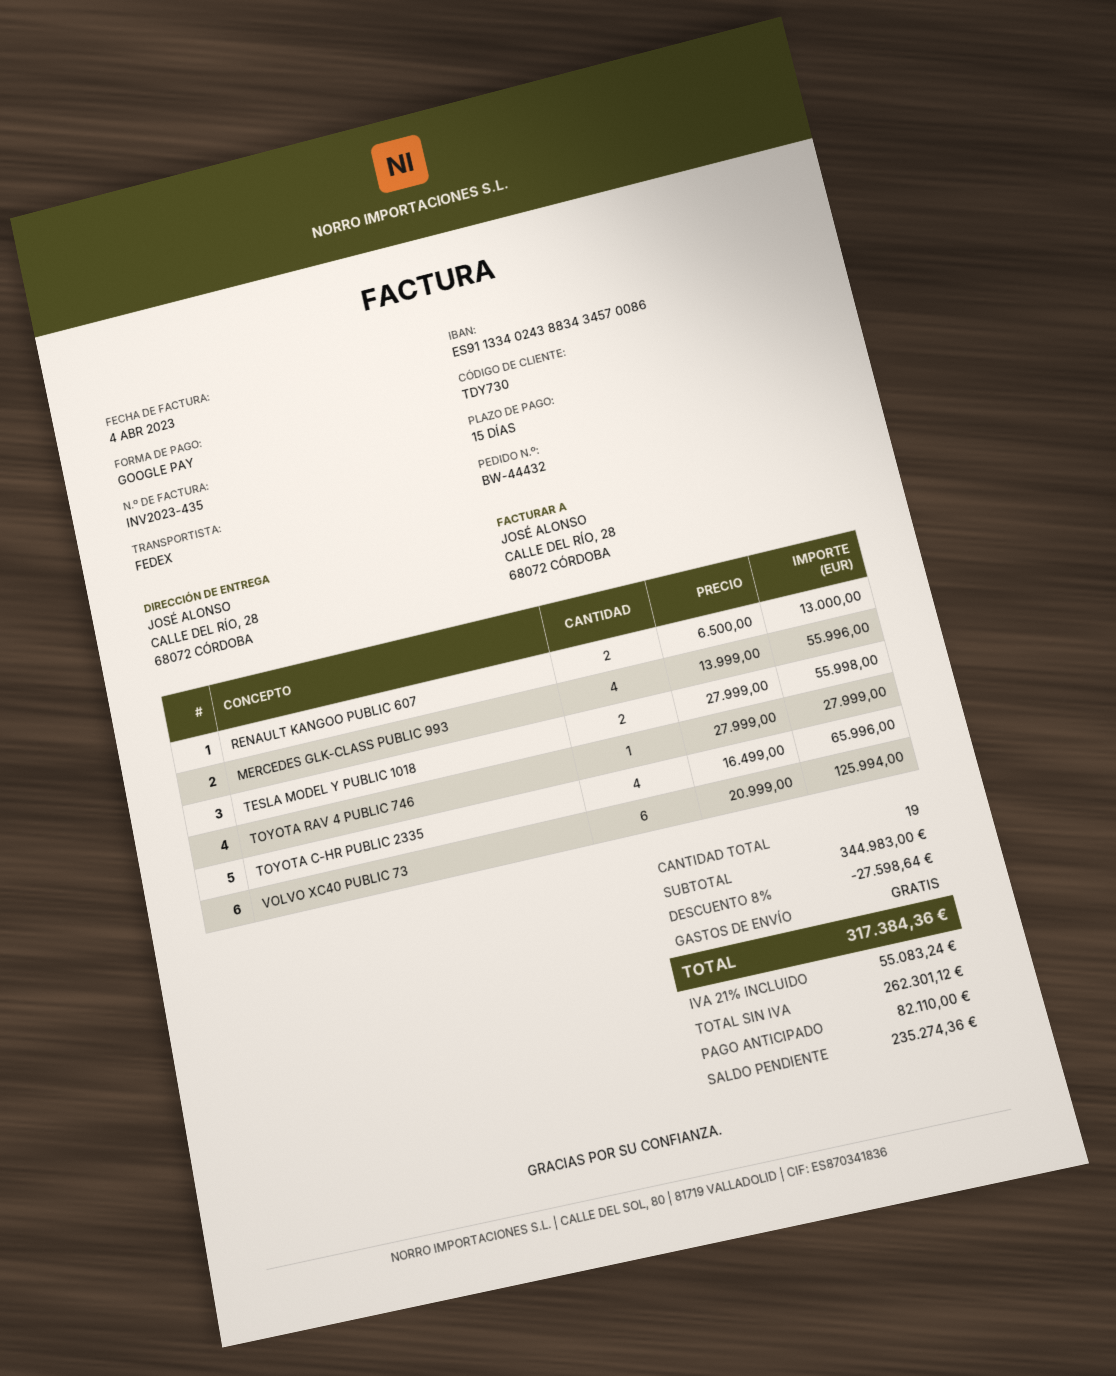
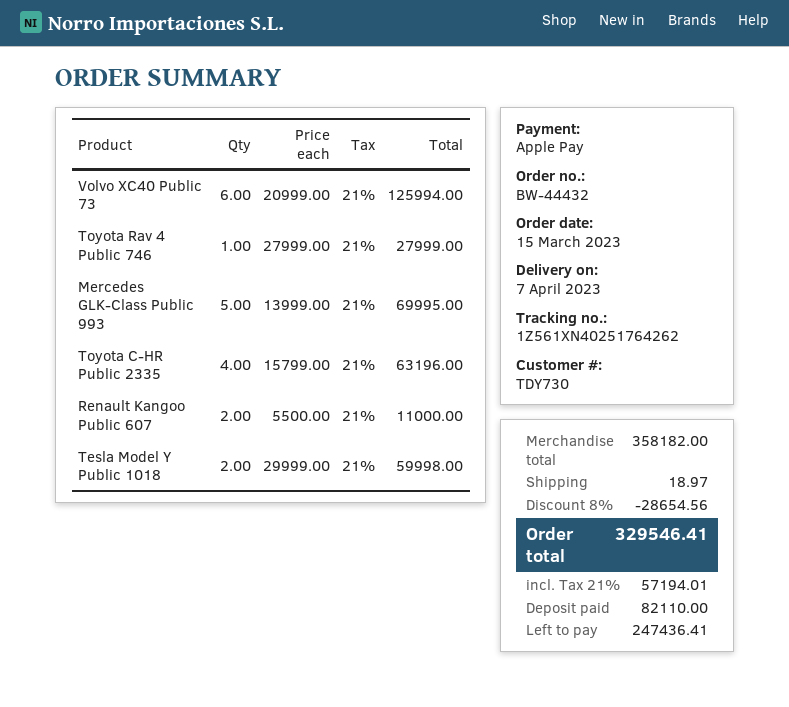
payment method: Google Pay -> Apple Pay
RENAULT KANGOO PUBLIC 607: 2 x 6500.00 = 13000.00 -> 2 x 5500.00 = 11000.00
MERCEDES GLK-CLASS PUBLIC 993: 4 x 13999.00 = 55996.00 -> 5 x 13999.00 = 69995.00
TESLA MODEL Y PUBLIC 1018: 2 x 27999.00 = 55998.00 -> 2 x 29999.00 = 59998.00
TOYOTA C-HR PUBLIC 2335: 4 x 16499.00 = 65996.00 -> 4 x 15799.00 = 63196.00
subtotal: 344983.00 -> 358182.00
discount: 8% = 27598.64 -> 8% = 28654.56
shipping: 0.00 -> 18.97
tax: 21% = 55083.24 -> 21% = 57194.01
total: 317384.36 -> 329546.41
balance: 235274.36 -> 247436.41

